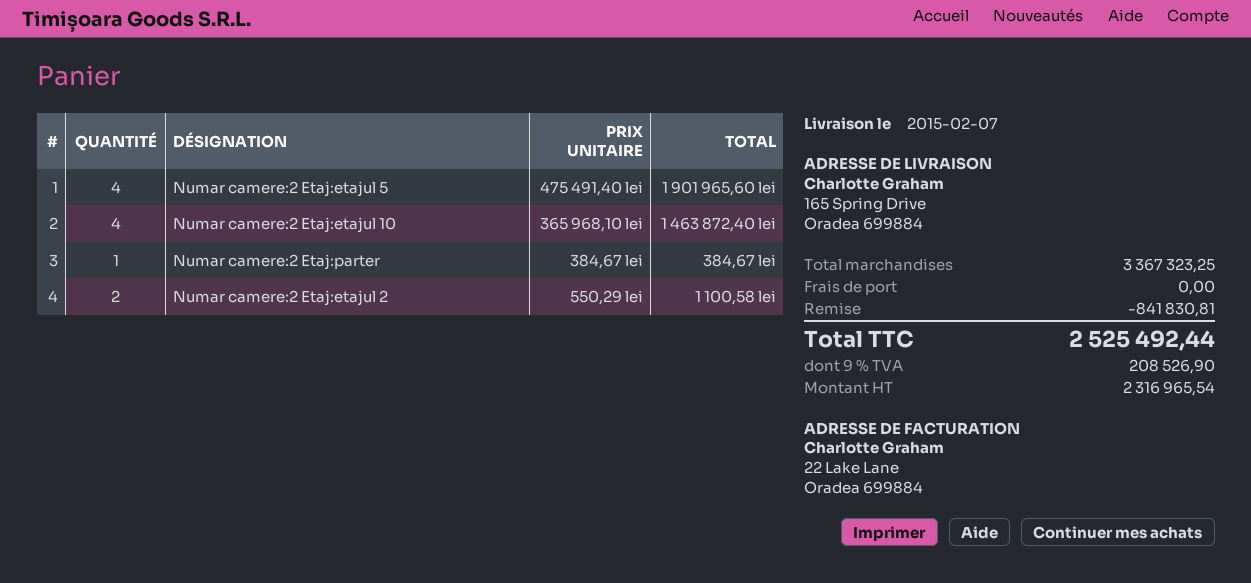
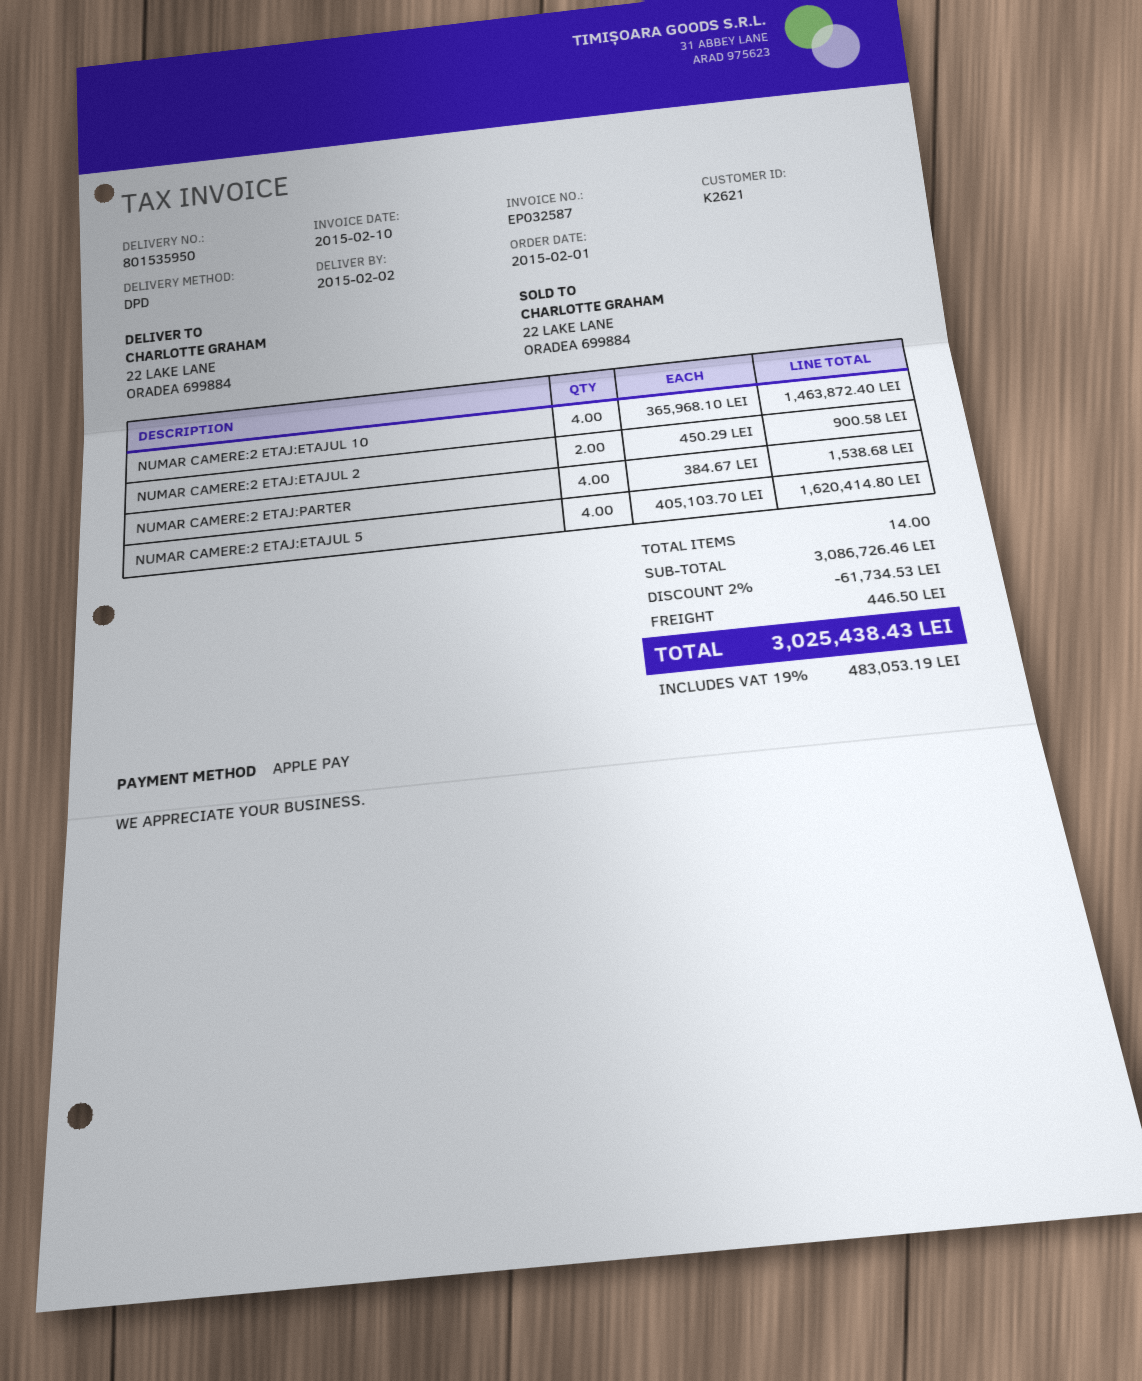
delivery date: 2015-02-07 -> 2015-02-02
ship to: 165 Spring Drive, Oradea 699884 -> 22 LAKE LANE, ORADEA 699884
Numar camere:2 Etaj:etajul 5: 4 x 475491.40 = 1901965.60 -> 4 x 405103.70 = 1620414.80
Numar camere:2 Etaj:parter: 1 x 384.67 = 384.67 -> 4 x 384.67 = 1538.68
Numar camere:2 Etaj:etajul 2: 2 x 550.29 = 1100.58 -> 2 x 450.29 = 900.58
subtotal: 3367323.25 -> 3086726.46
discount: 841830.81 -> 61734.53
shipping: 0.00 -> 446.50
tax: 9% = 208526.90 -> 19% = 483053.19
total: 2525492.44 -> 3025438.43

